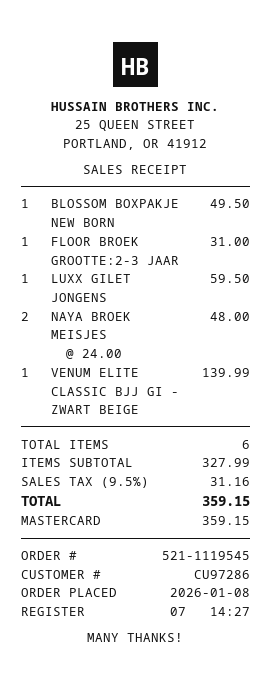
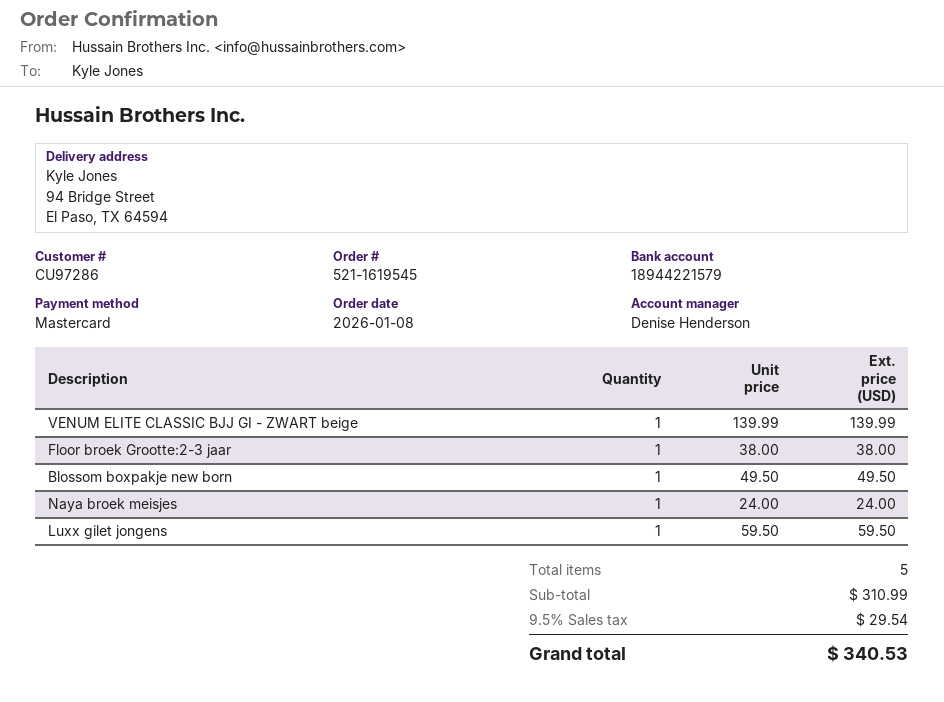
order number: 521-1119545 -> 521-1619545
FLOOR BROEK GROOTTE:2-3 JAAR: 1 x 31.00 = 31.00 -> 1 x 38.00 = 38.00
NAYA BROEK MEISJES: 2 x 24.00 = 48.00 -> 1 x 24.00 = 24.00
total quantity: 6 -> 5
subtotal: 327.99 -> 310.99
tax: 9.5% = 31.16 -> 9.5% = 29.54
total: 359.15 -> 340.53

